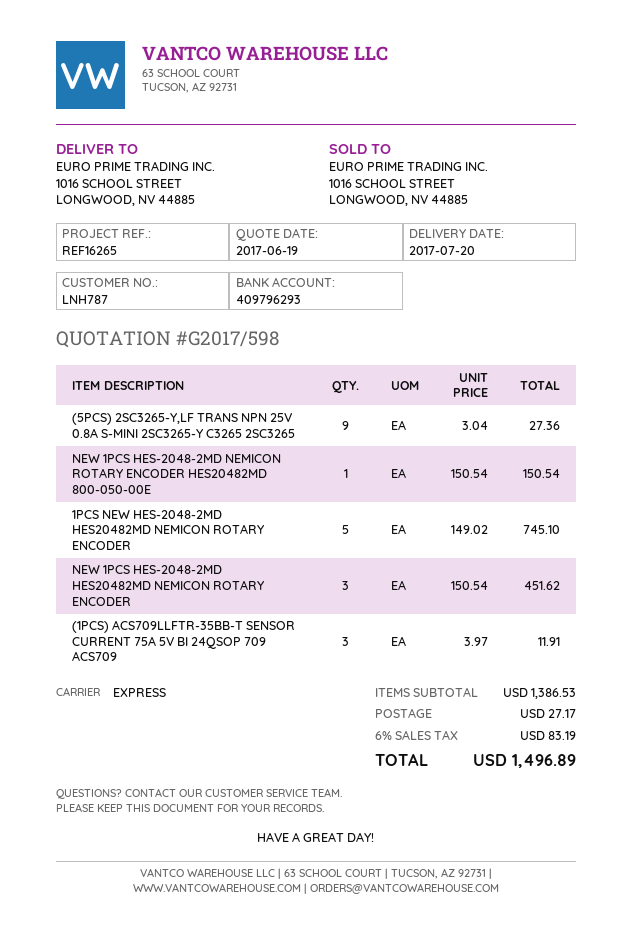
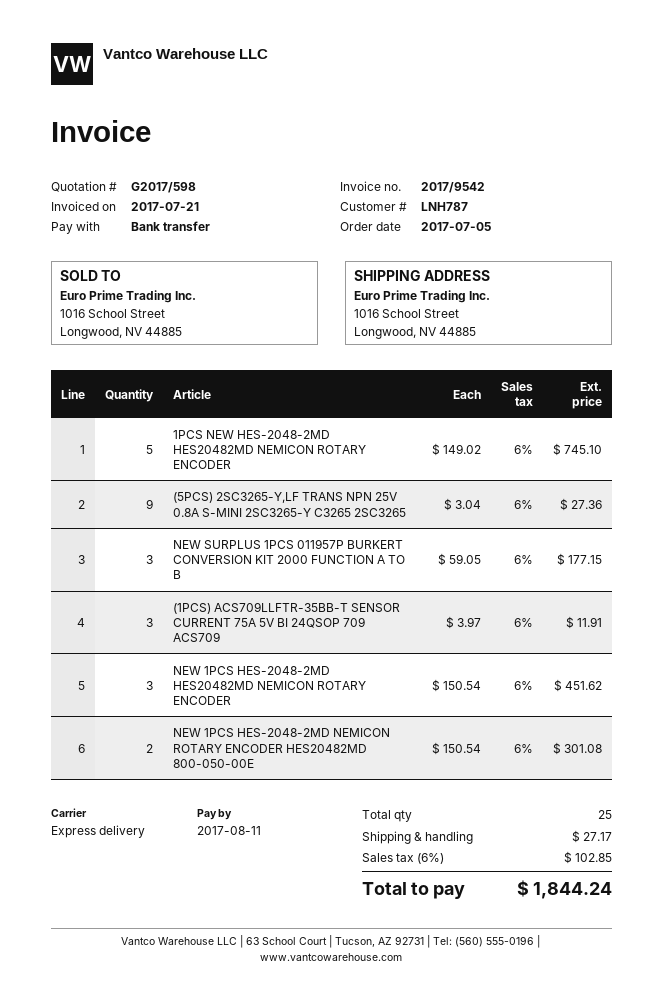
NEW 1PCS HES-2048-2MD NEMICON ROTARY ENCODER HES20482MD 800-050-00E: 1 x 150.54 = 150.54 -> 2 x 150.54 = 301.08
NEW SURPLUS 1PCS 011957P BURKERT CONVERSION KIT 2000 FUNCTION A TO B: none -> 3 x 59.05 = 177.15
tax: 6% = 83.19 -> 6% = 102.85
total: 1496.89 -> 1844.24

